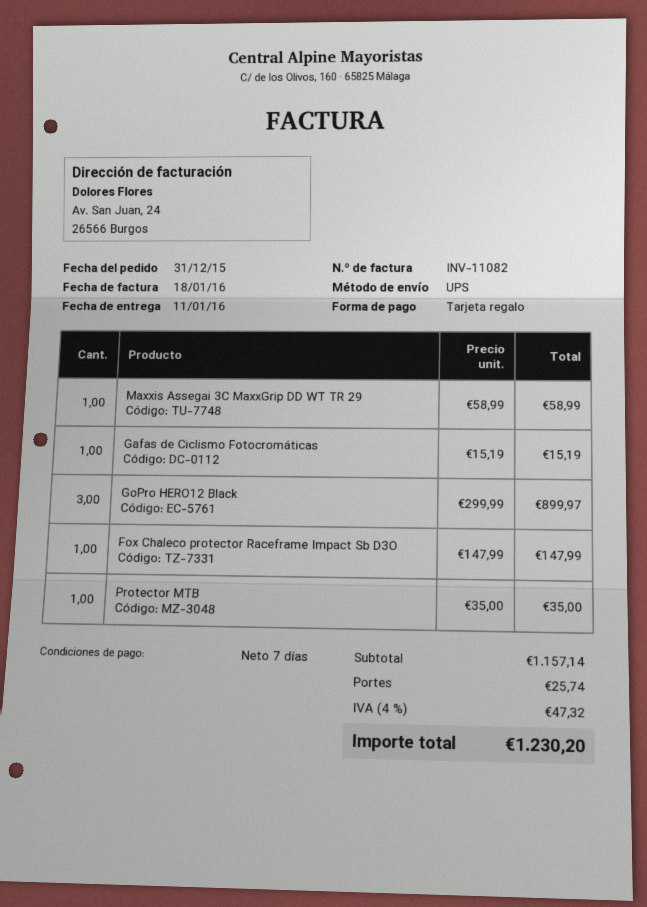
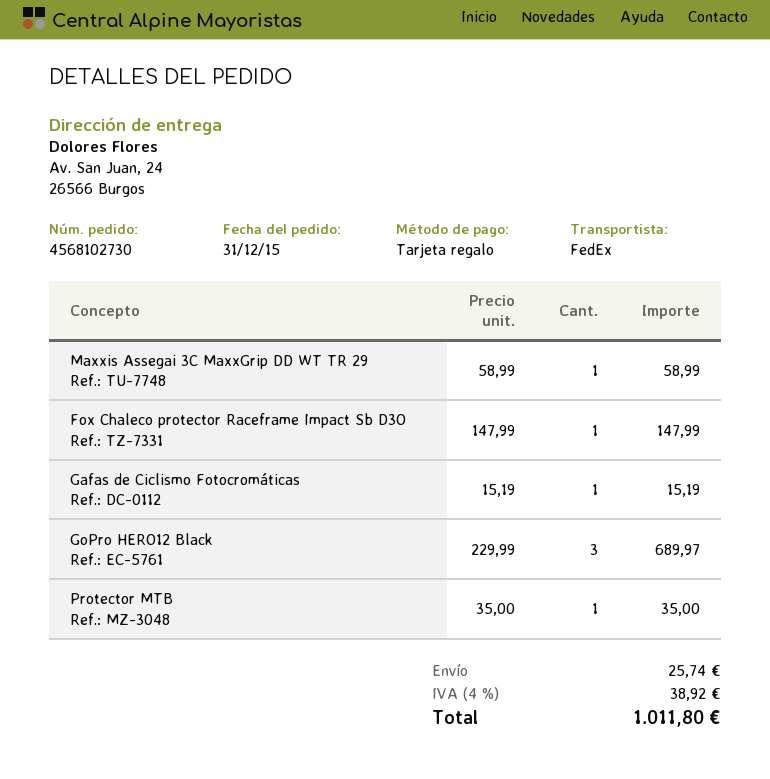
shipping method: UPS -> FedEx
GoPro HERO12 Black: 3 x 299.99 = 899.97 -> 3 x 229.99 = 689.97
tax: 4% = 47.32 -> 4% = 38.92
total: 1230.20 -> 1011.80

